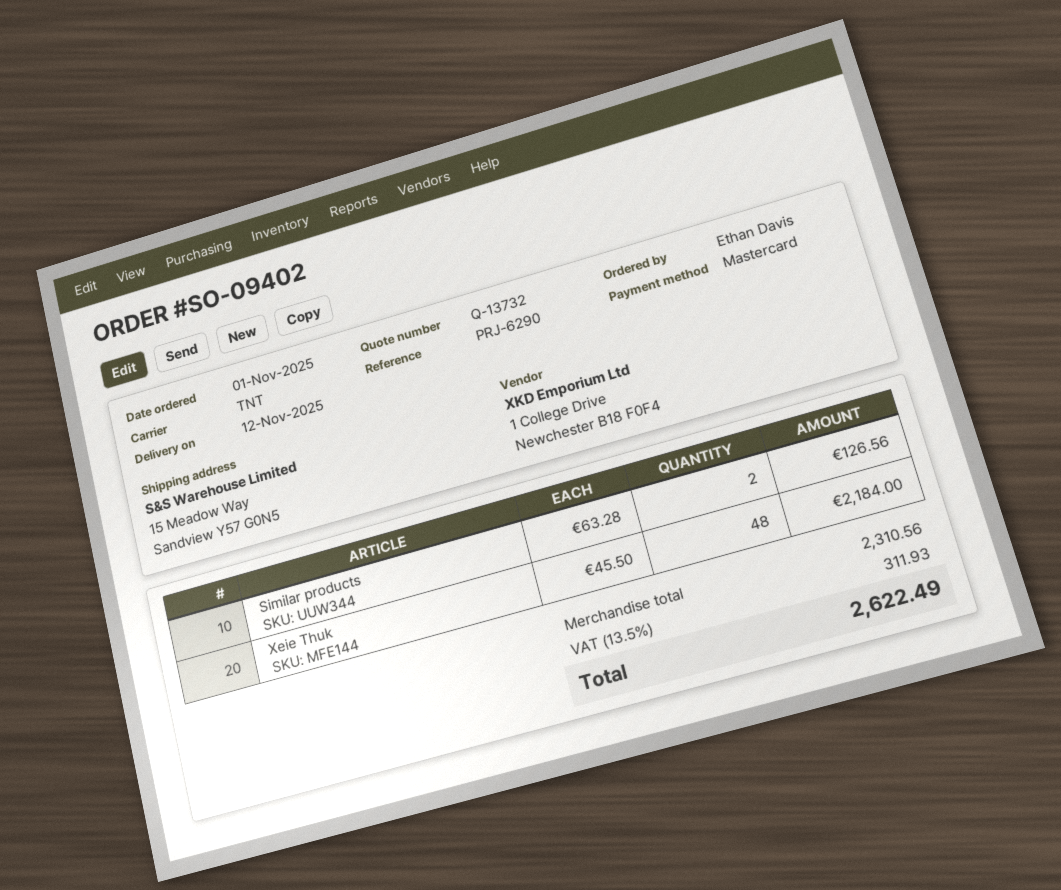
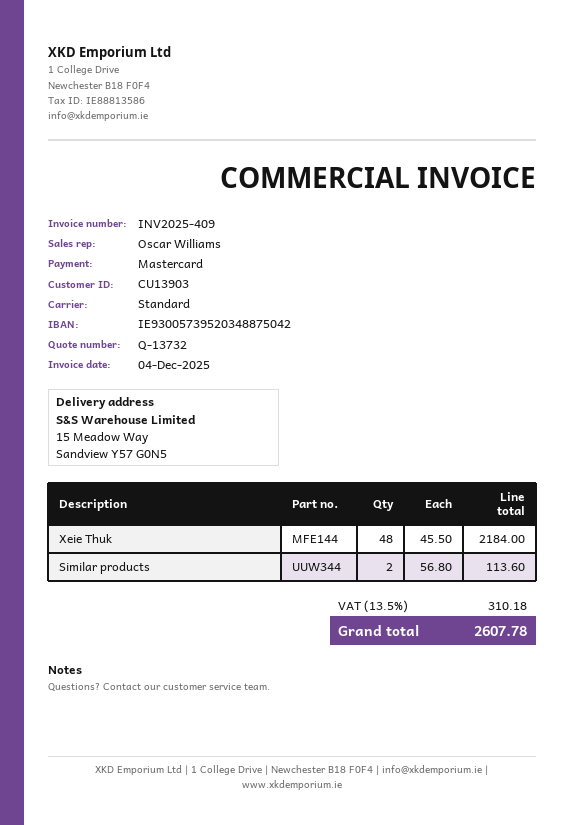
shipping method: TNT -> standard
Similar products: 2 x 63.28 = 126.56 -> 2 x 56.80 = 113.60
tax: 13.5% = 311.93 -> 13.5% = 310.18
total: 2622.49 -> 2607.78

